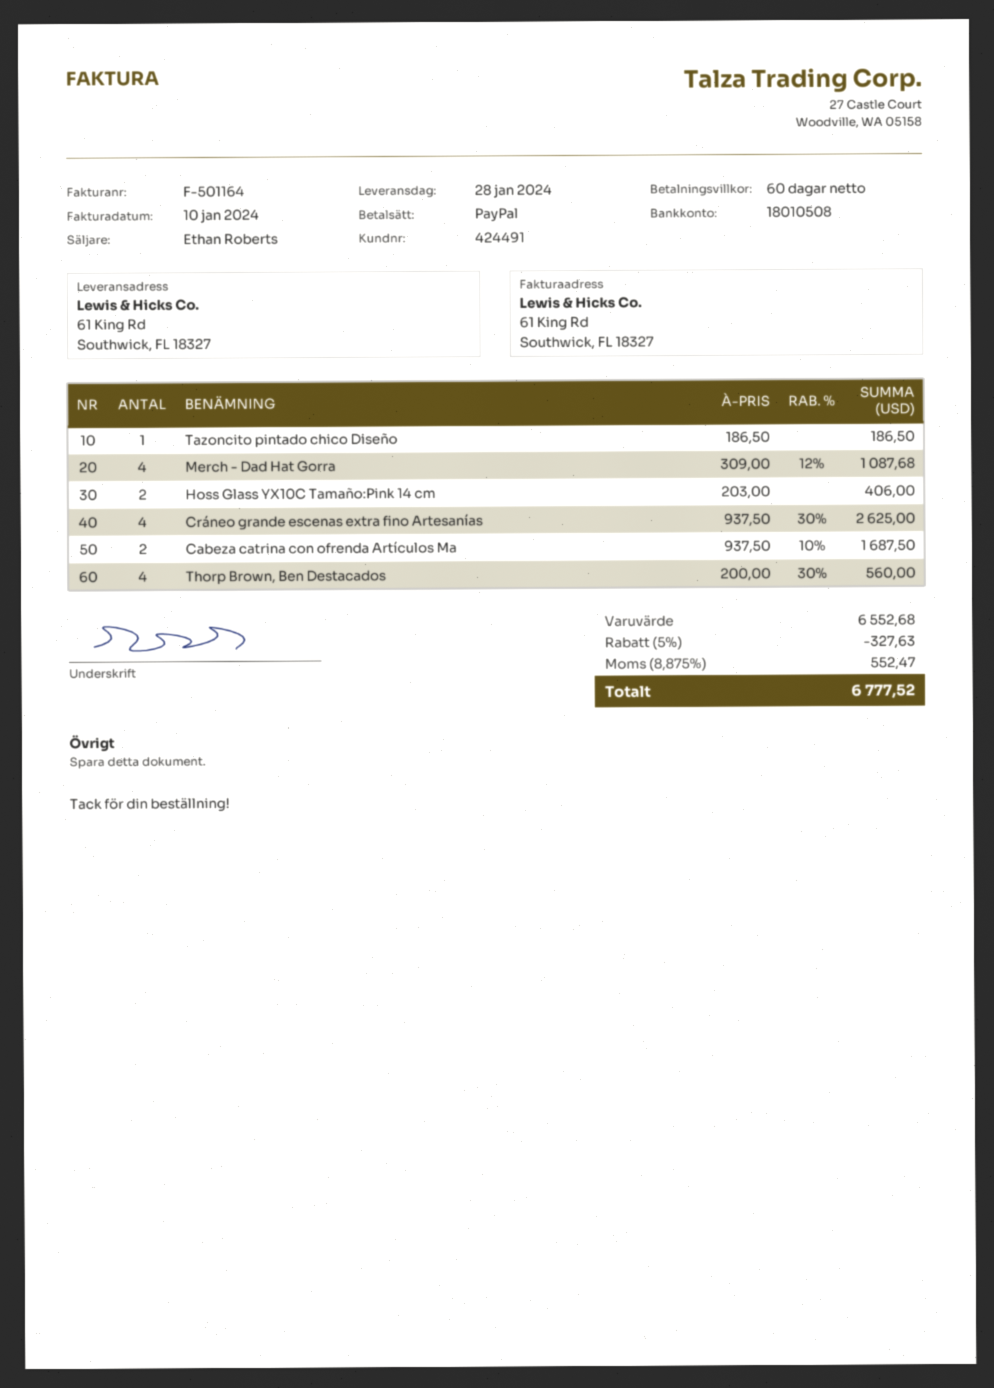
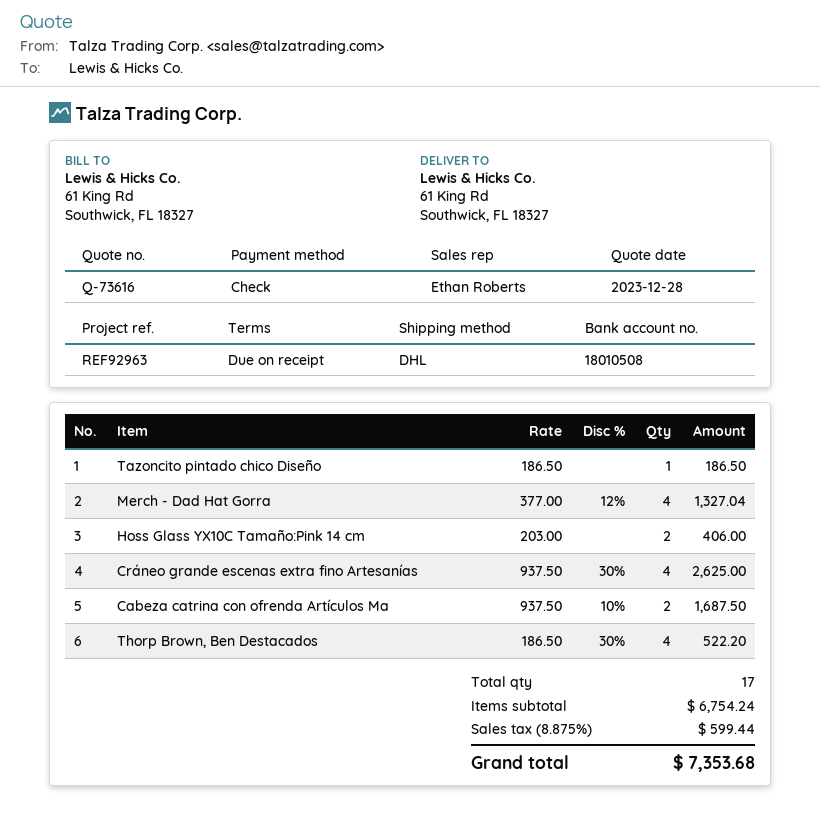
payment terms: 60 days -> on receipt
payment method: PayPal -> cheque
Merch - Dad Hat Gorra: 4 x 309.00 - 12% = 1087.68 -> 4 x 377.00 - 12% = 1327.04
Thorp Brown, Ben Destacados: 4 x 200.00 - 30% = 560.00 -> 4 x 186.50 - 30% = 522.20
subtotal: 6552.68 -> 6754.24
discount: 5% = 327.63 -> none
tax: 8.875% = 552.47 -> 8.875% = 599.44
total: 6777.52 -> 7353.68

